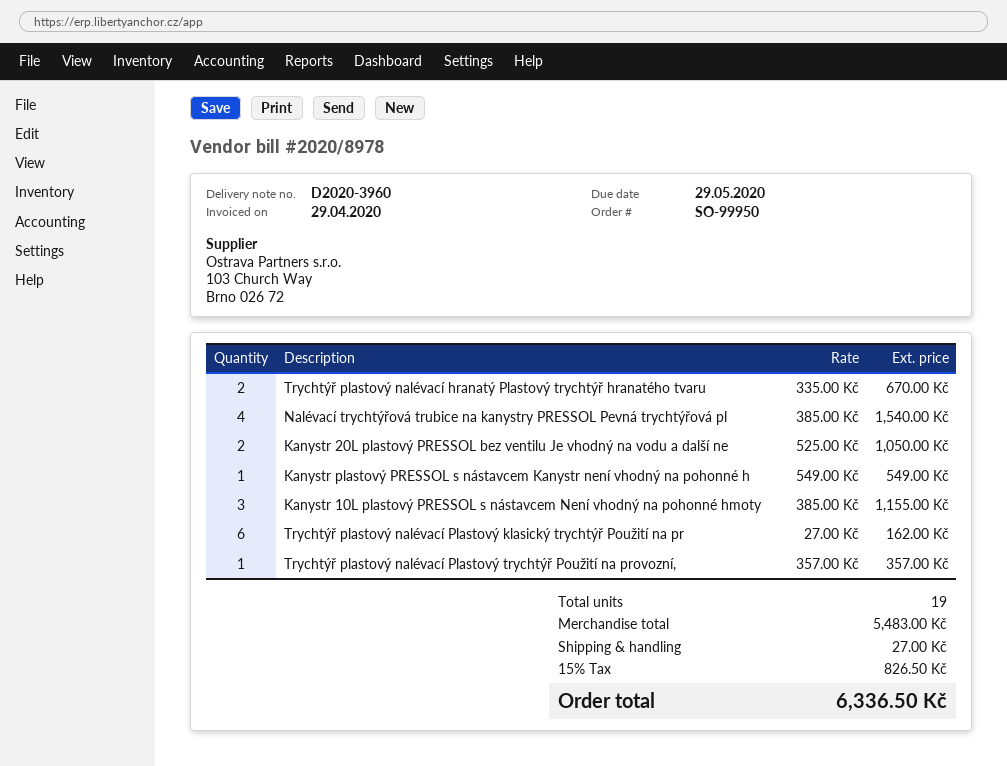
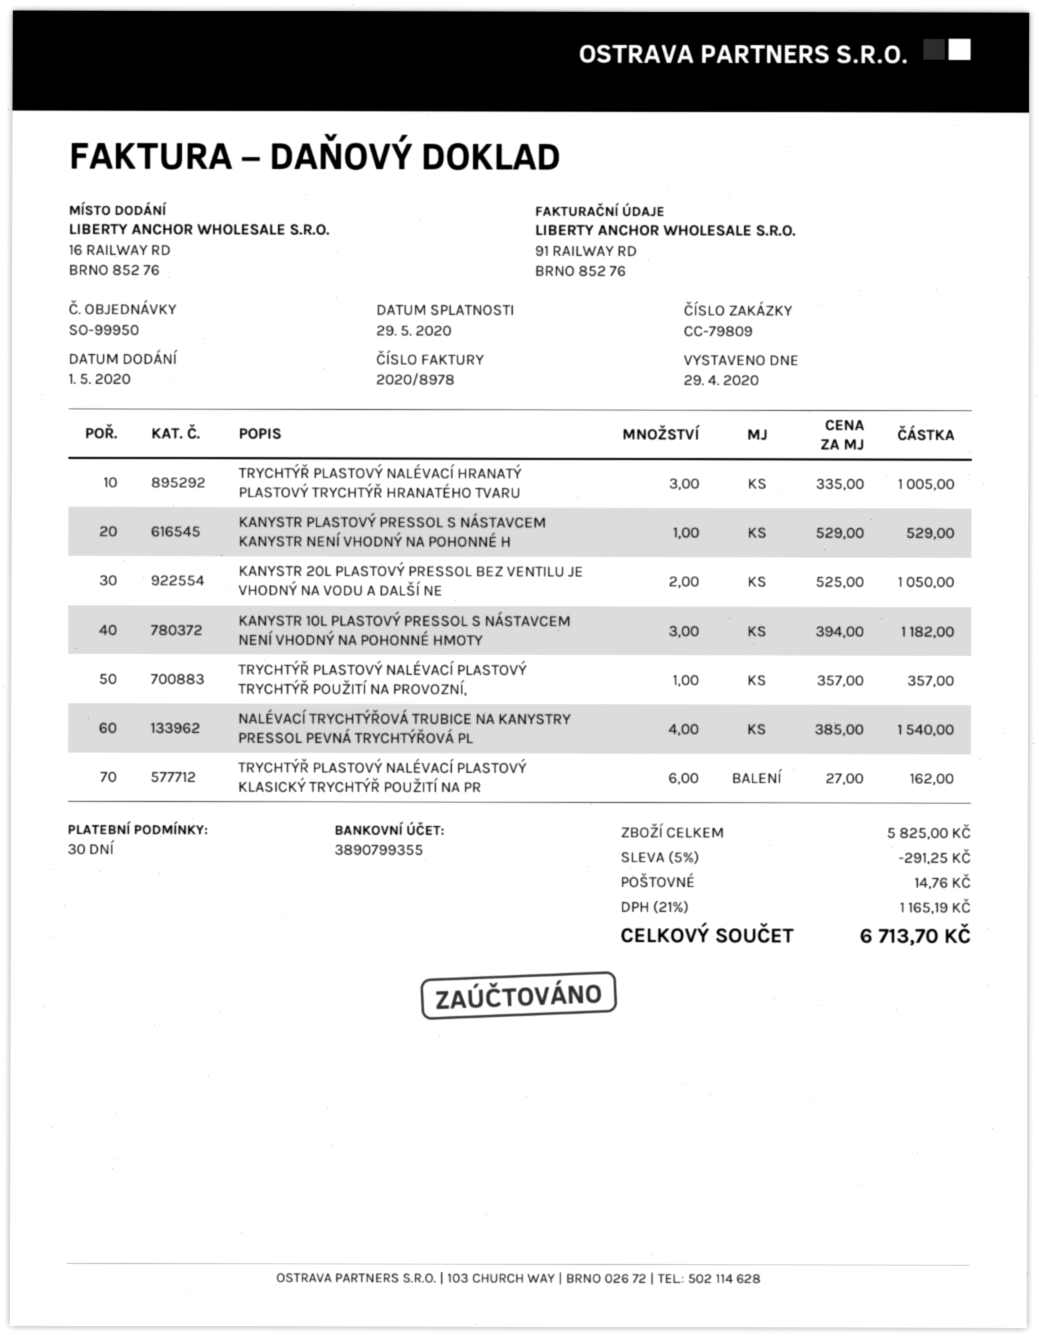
Trychtýř plastový nalévací hranatý Plastový trychtýř hranatého tvaru: 2 x 335.00 = 670.00 -> 3 x 335.00 = 1005.00
Kanystr plastový PRESSOL s nástavcem Kanystr není vhodný na pohonné h: 1 x 549.00 = 549.00 -> 1 x 529.00 = 529.00
Kanystr 10L plastový PRESSOL s nástavcem Není vhodný na pohonné hmoty: 3 x 385.00 = 1155.00 -> 3 x 394.00 = 1182.00
subtotal: 5483.00 -> 5825.00
discount: none -> 5% = 291.25
shipping: 27.00 -> 14.76
tax: 15% = 826.50 -> 21% = 1165.19
total: 6336.50 -> 6713.70

